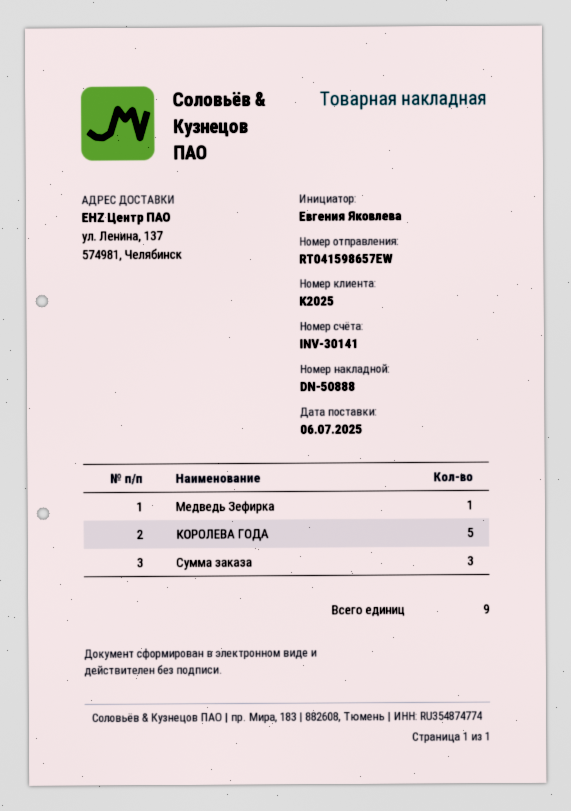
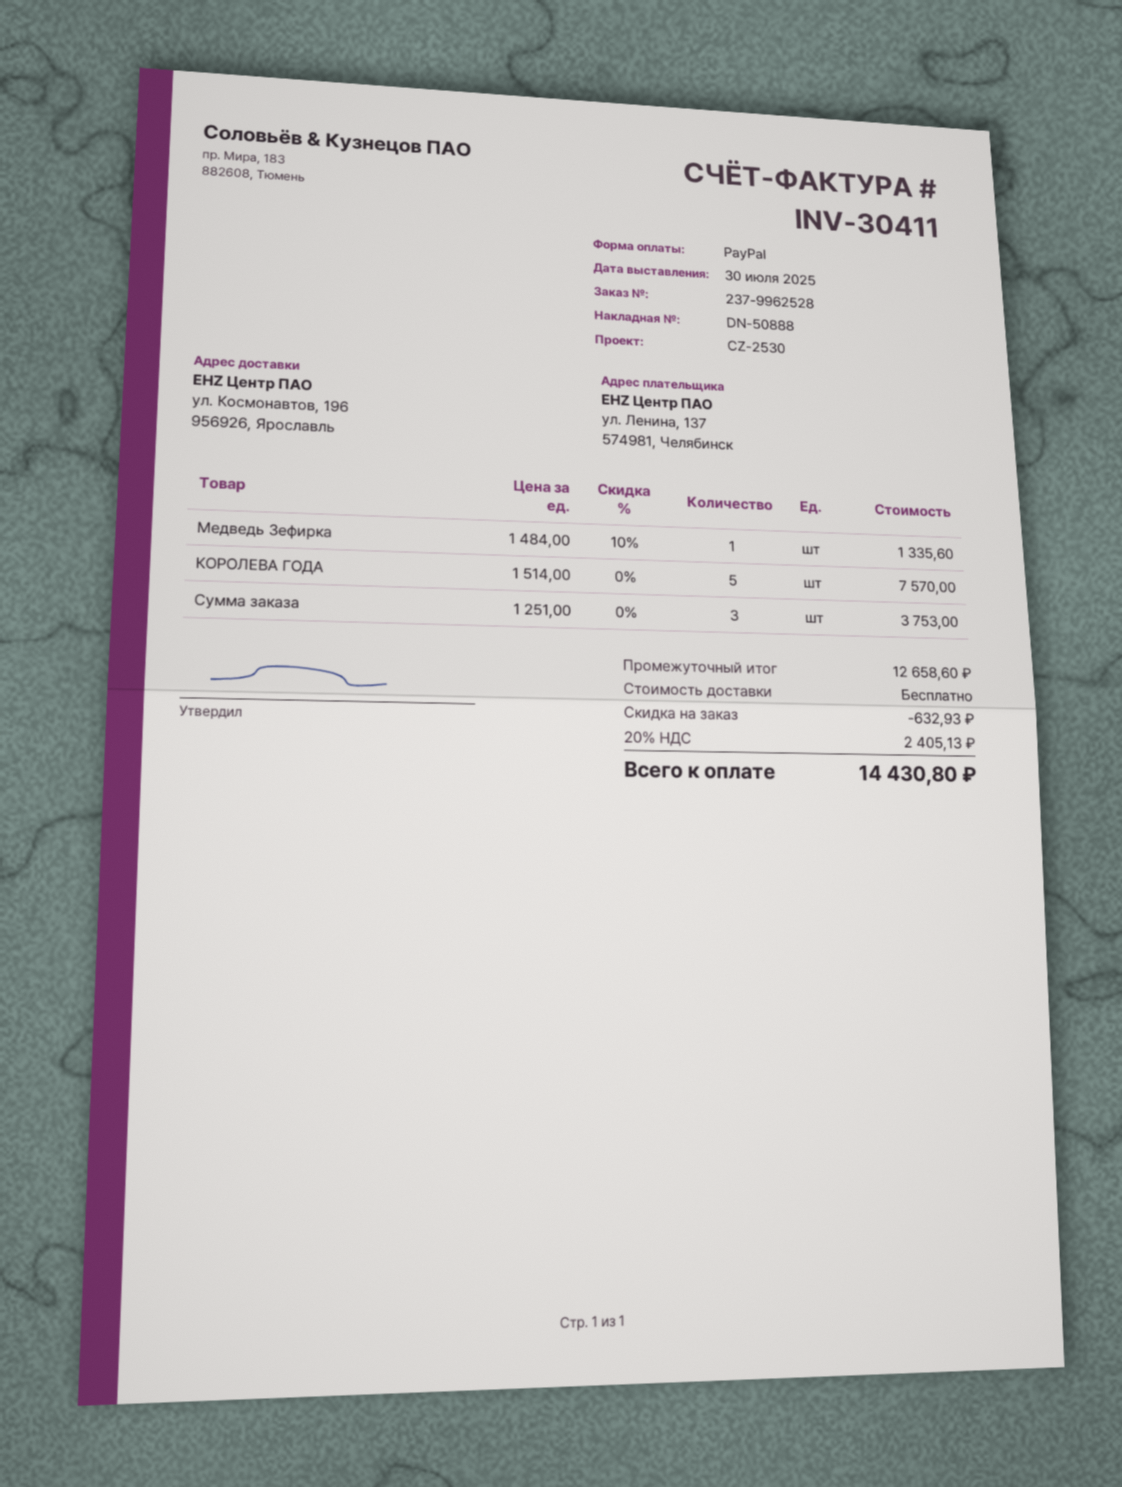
invoice number: INV-30141 -> INV-30411
ship to: ул. Ленина, 137, 574981, Челябинск -> ул. Космонавтов, 196, 956926, Ярославль

